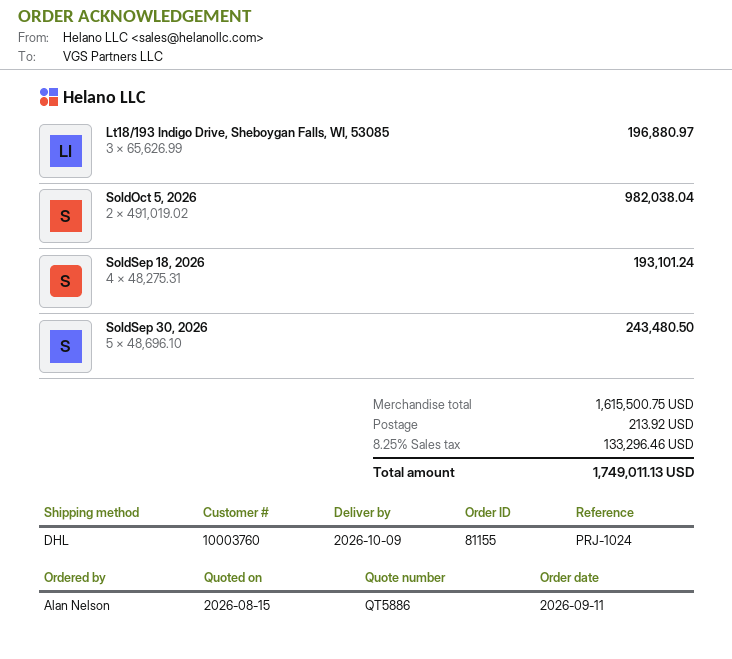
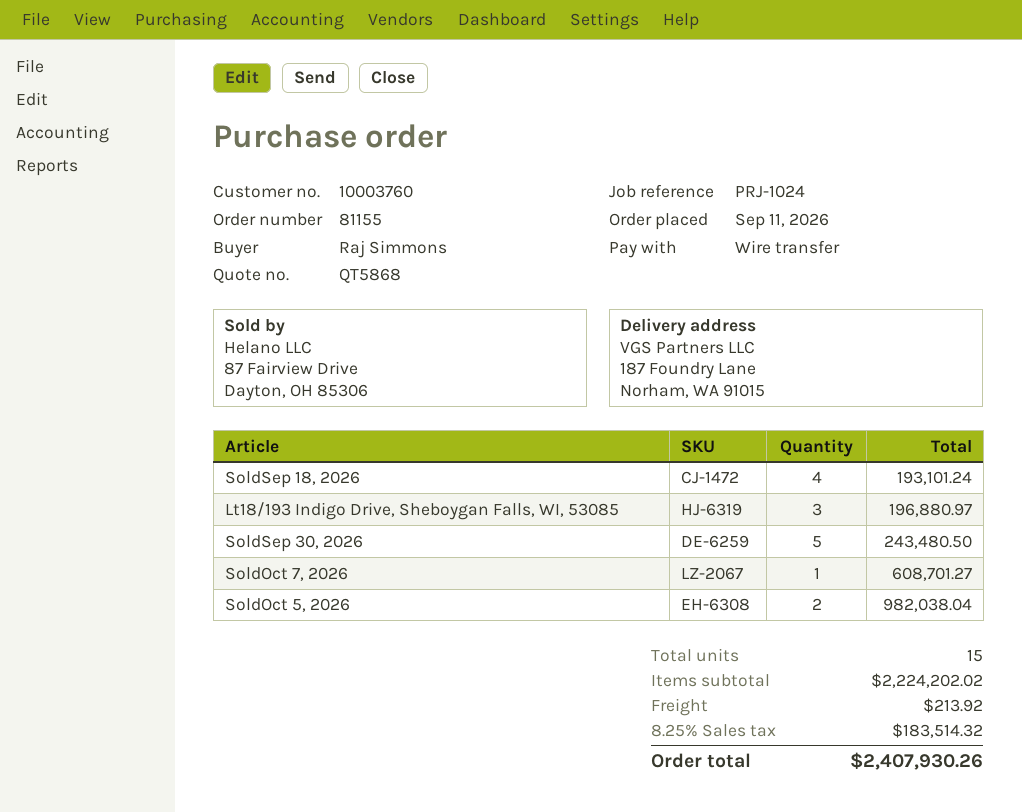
quote number: QT5886 -> QT5868
ordered by: Alan Nelson -> Raj Simmons
SoldOct 7, 2026: none -> 1 for 608701.27
subtotal: 1615500.75 -> 2224202.02
tax: 8.25% = 133296.46 -> 8.25% = 183514.32
total: 1749011.13 -> 2407930.26

